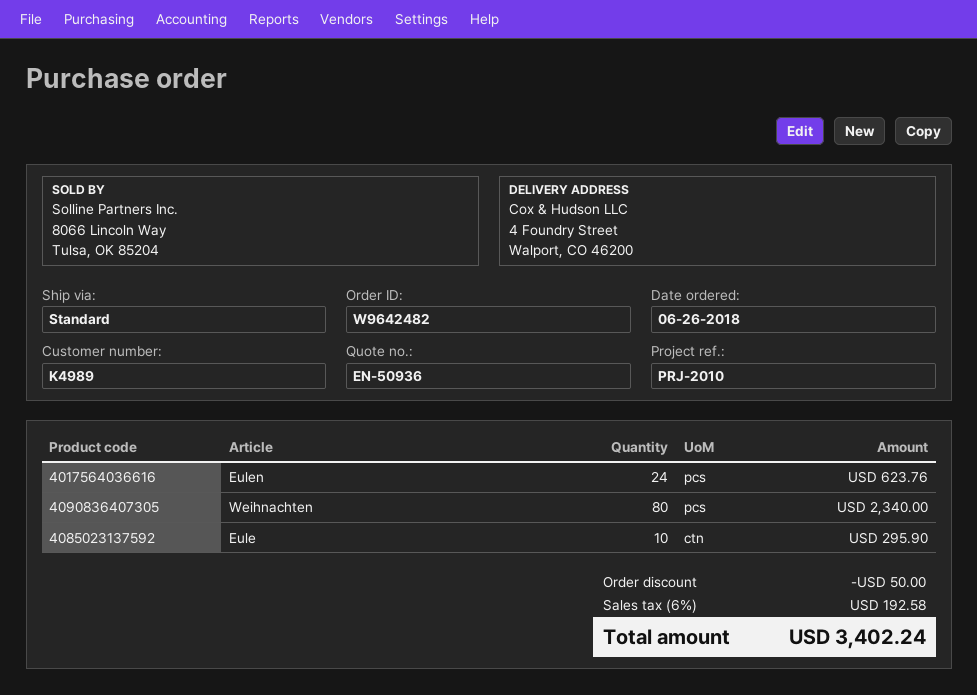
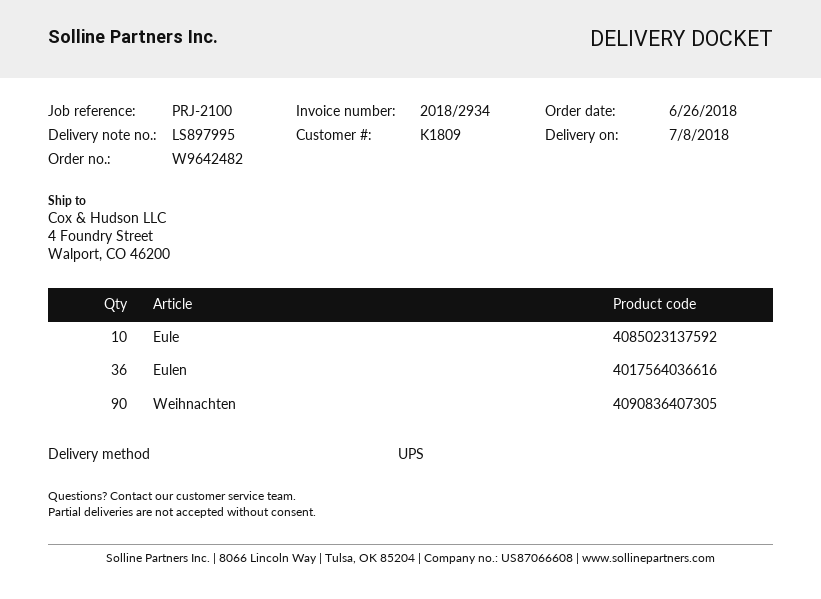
customer number: K4989 -> K1809
reference: PRJ-2010 -> PRJ-2100
shipping method: standard -> UPS
Eulen: 24 -> 36
Weihnachten: 80 -> 90

